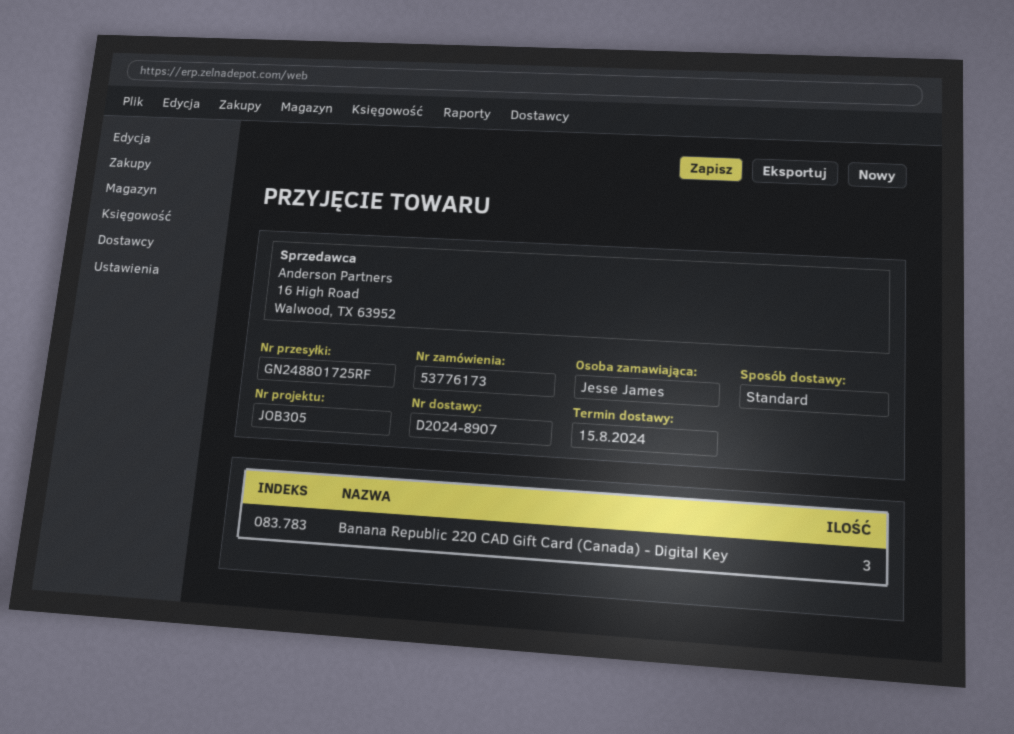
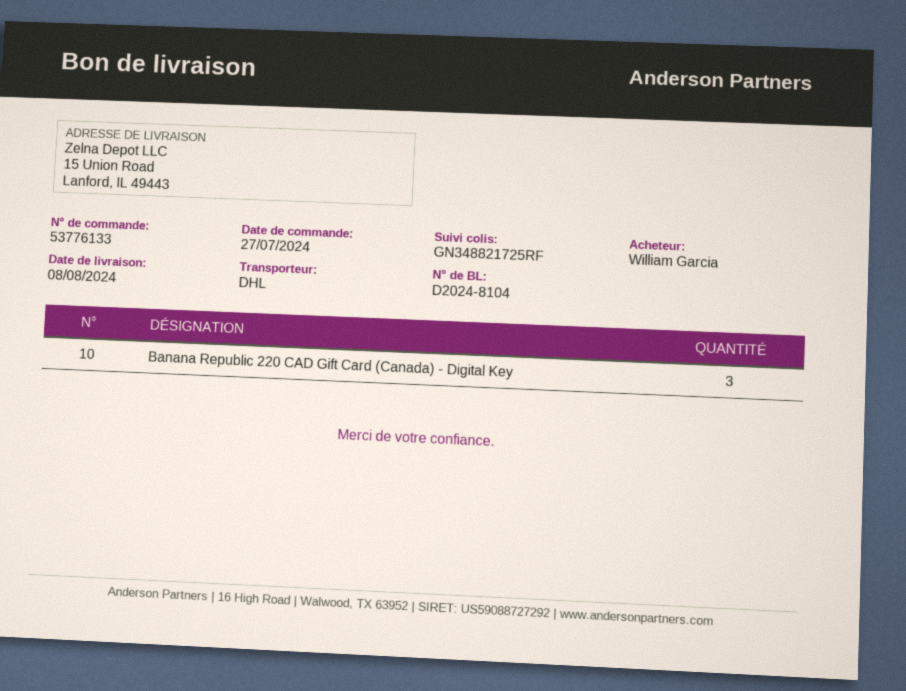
order number: 53776173 -> 53776133
delivery note number: D2024-8907 -> D2024-8104
delivery date: 2024-08-15 -> 2024-08-08
ordered by: Jesse James -> William Garcia
shipping method: standard -> DHL
tracking number: GN248801725RF -> GN348821725RF

